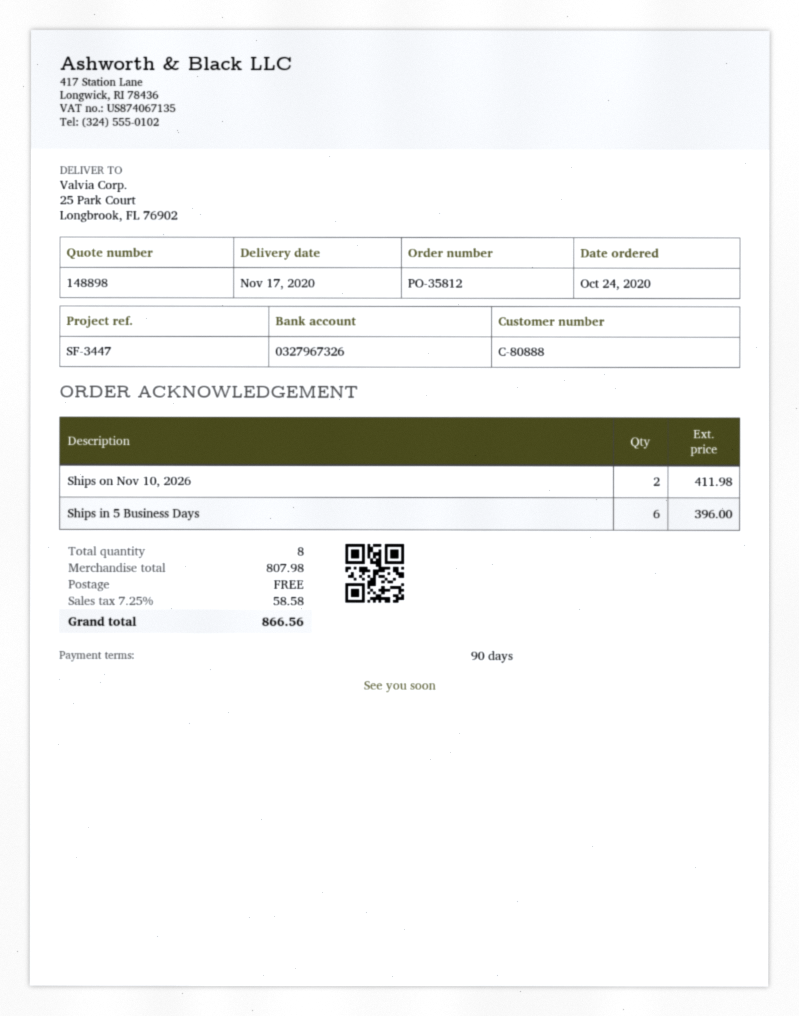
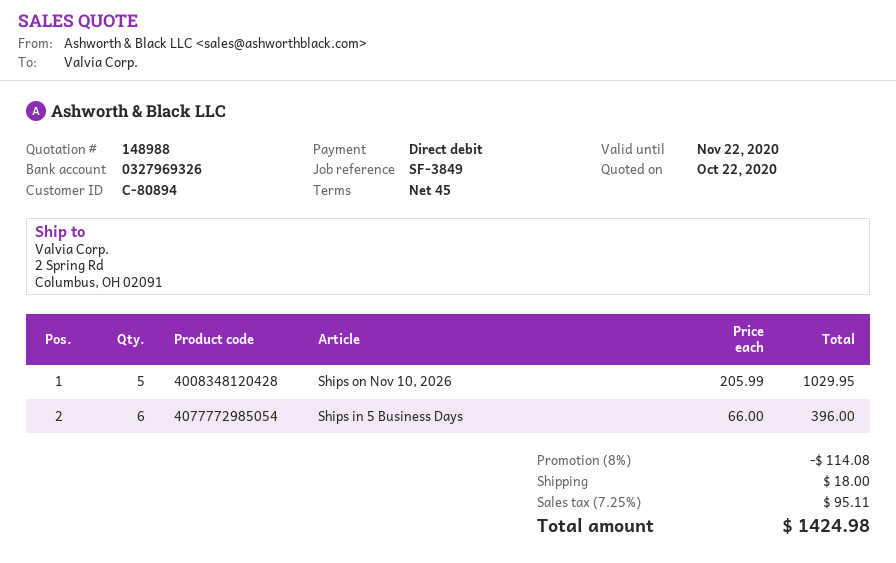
quote number: 148898 -> 148988
payment terms: 90 days -> 45 days
customer number: C-80888 -> C-80894
reference: SF-3447 -> SF-3849
bank account: 0327967326 -> 0327969326
ship to: 25 Park Court, Longbrook, FL 76902 -> 2 Spring Rd, Columbus, OH 02091
Ships on Nov 10, 2026: 2 for 411.98 -> 5 for 1029.95
discount: none -> 8% = 114.08
shipping: 0.00 -> 18.00
tax: 7.25% = 58.58 -> 7.25% = 95.11
total: 866.56 -> 1424.98

